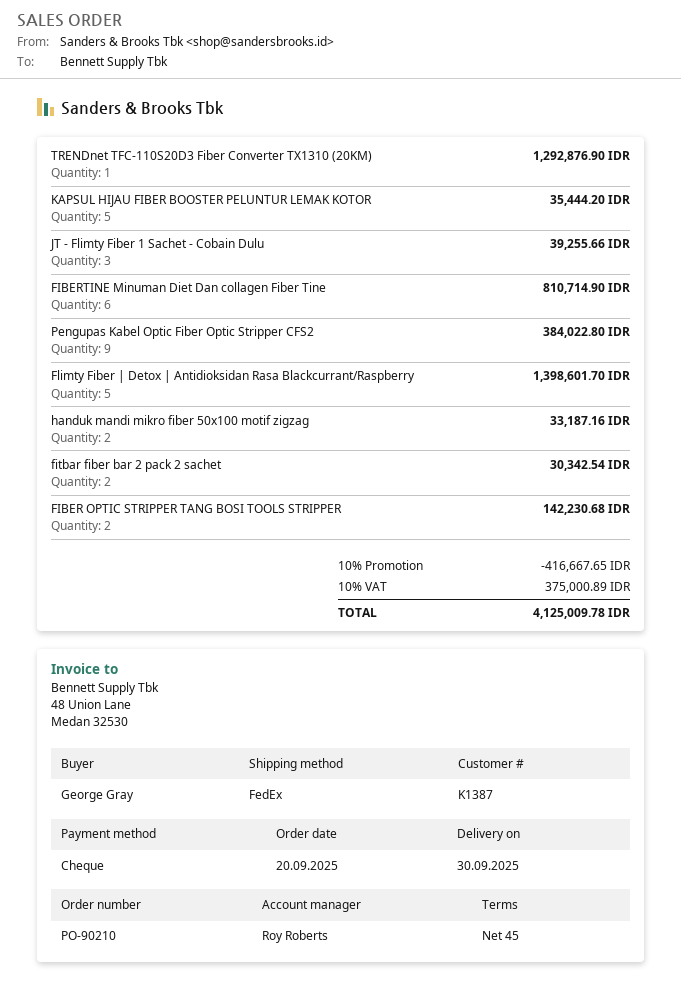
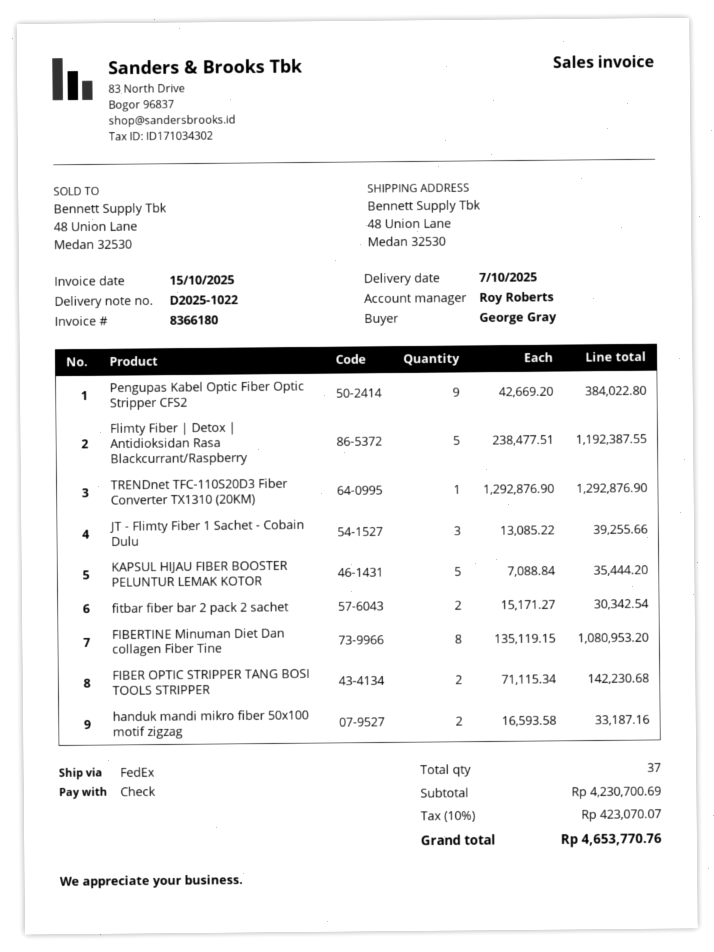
delivery date: 2025-09-30 -> 2025-10-07
FIBERTINE Minuman Diet Dan collagen Fiber Tine: 6 for 810714.90 -> 8 for 1080953.20
Flimty Fiber | Detox | Antidioksidan Rasa Blackcurrant/Raspberry: 5 for 1398601.70 -> 5 for 1192387.55
discount: 10% = 416667.65 -> none
tax: 10% = 375000.89 -> 10% = 423070.07
total: 4125009.78 -> 4653770.76

